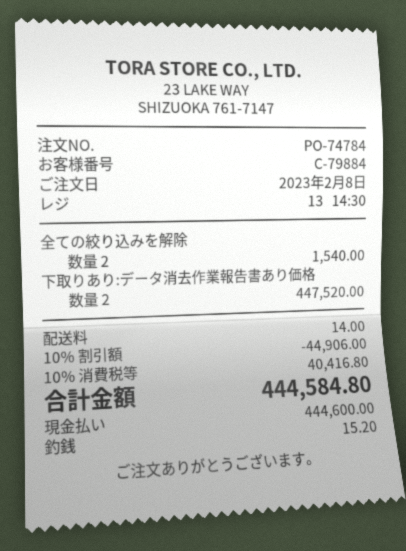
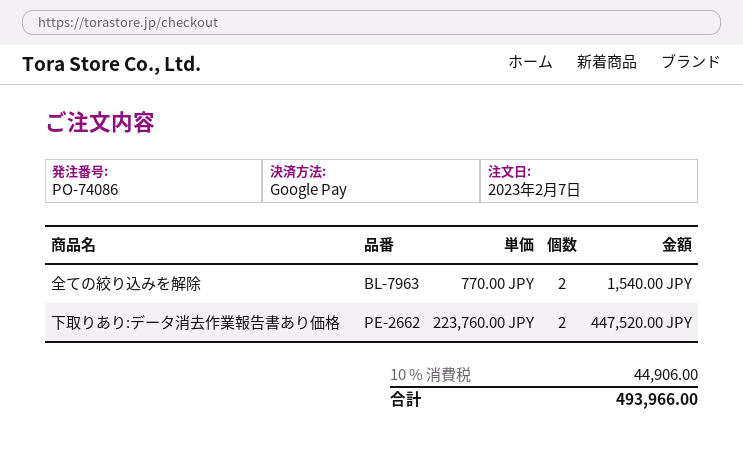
order number: PO-74784 -> PO-74086
order date: 2023-02-08 -> 2023-02-07
payment method: cash -> Google Pay
discount: 10% = 44906.00 -> none
shipping: 14.00 -> none
tax: 10% = 40416.80 -> 10% = 44906.00
total: 444584.80 -> 493966.00

